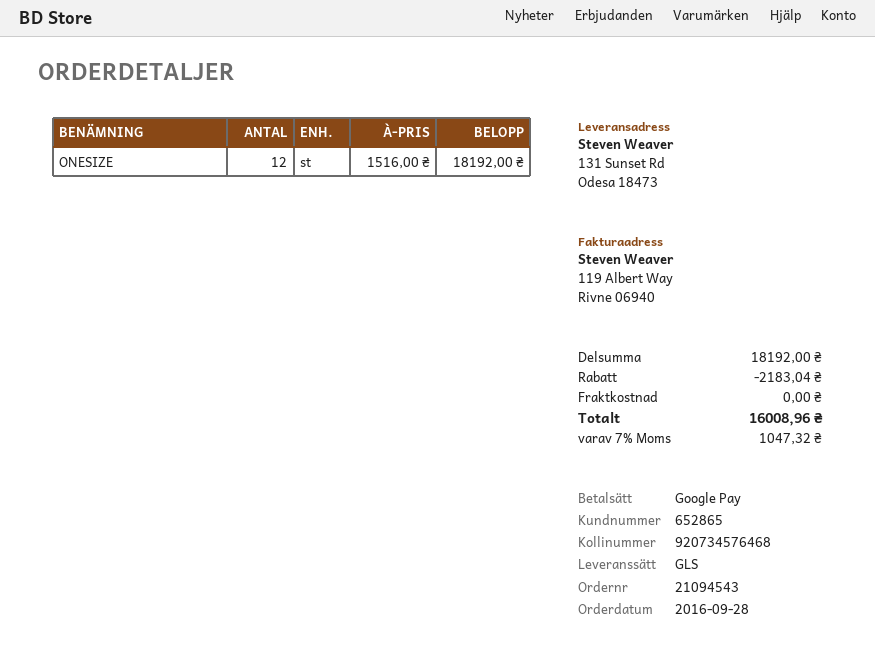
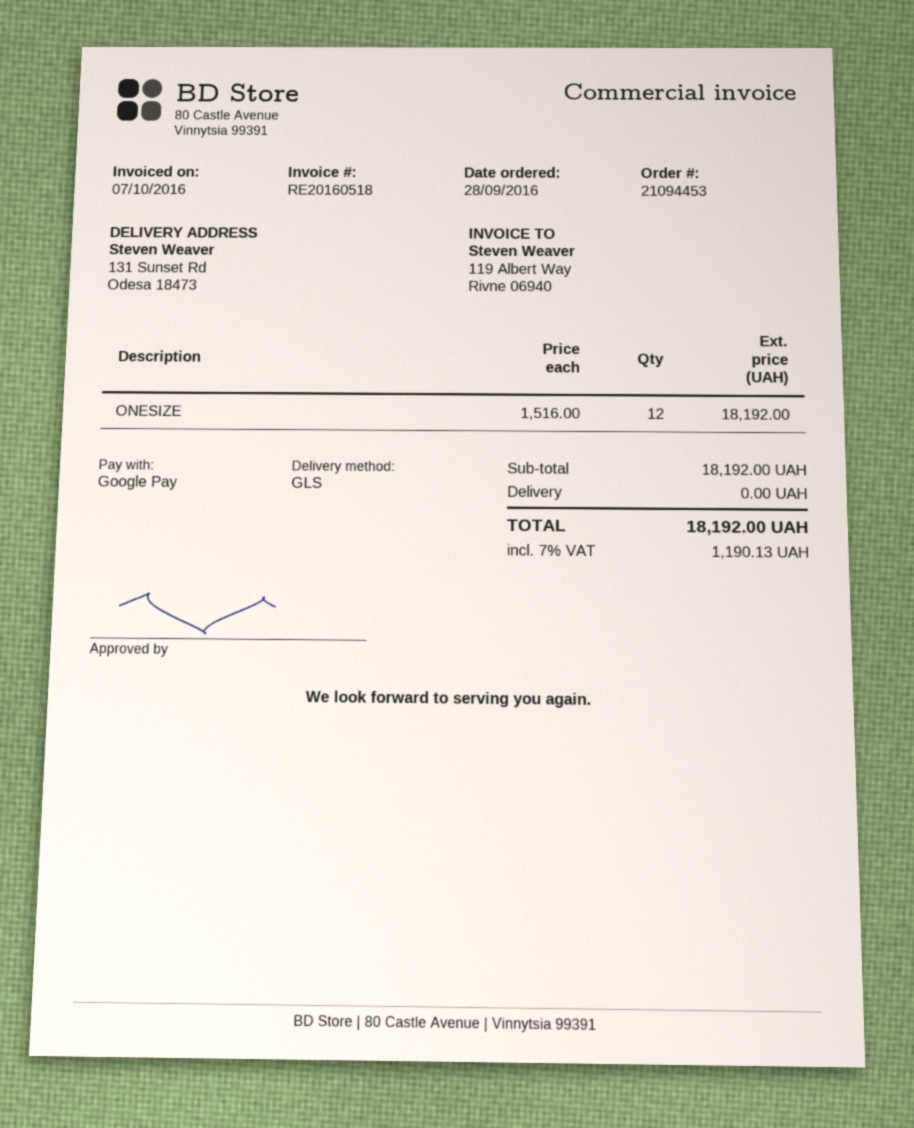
order number: 21094543 -> 21094453
discount: 2183.04 -> none
tax: 7% = 1047.32 -> 7% = 1190.13
total: 16008.96 -> 18192.00

